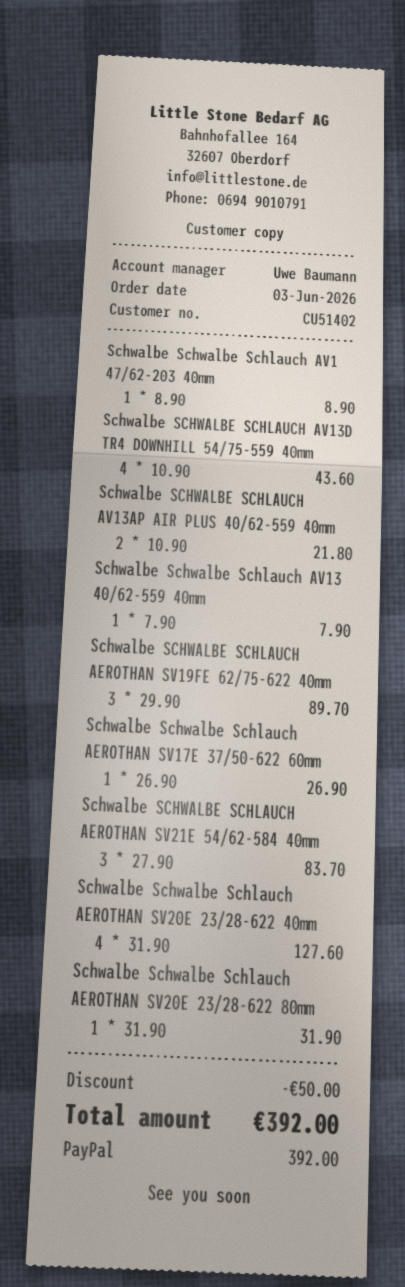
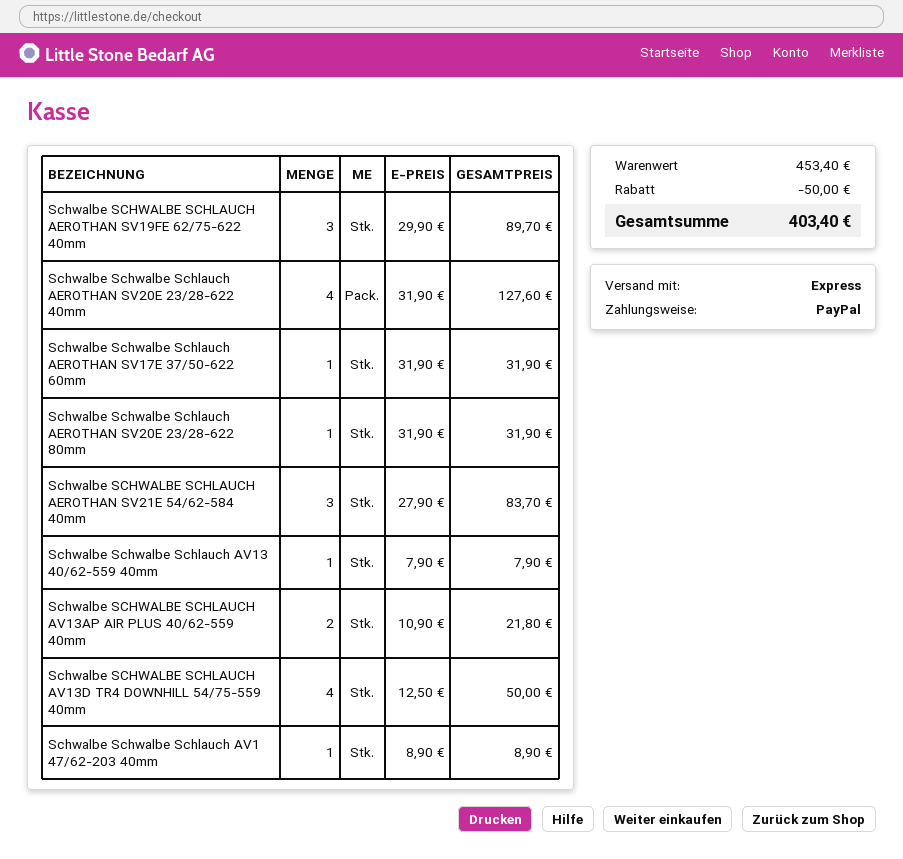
Schwalbe SCHWALBE SCHLAUCH AV13D TR4 DOWNHILL 54/75-559 40mm: 4 x 10.90 = 43.60 -> 4 x 12.50 = 50.00
Schwalbe Schwalbe Schlauch AEROTHAN SV17E 37/50-622 60mm: 1 x 26.90 = 26.90 -> 1 x 31.90 = 31.90
total: 392.00 -> 403.40

